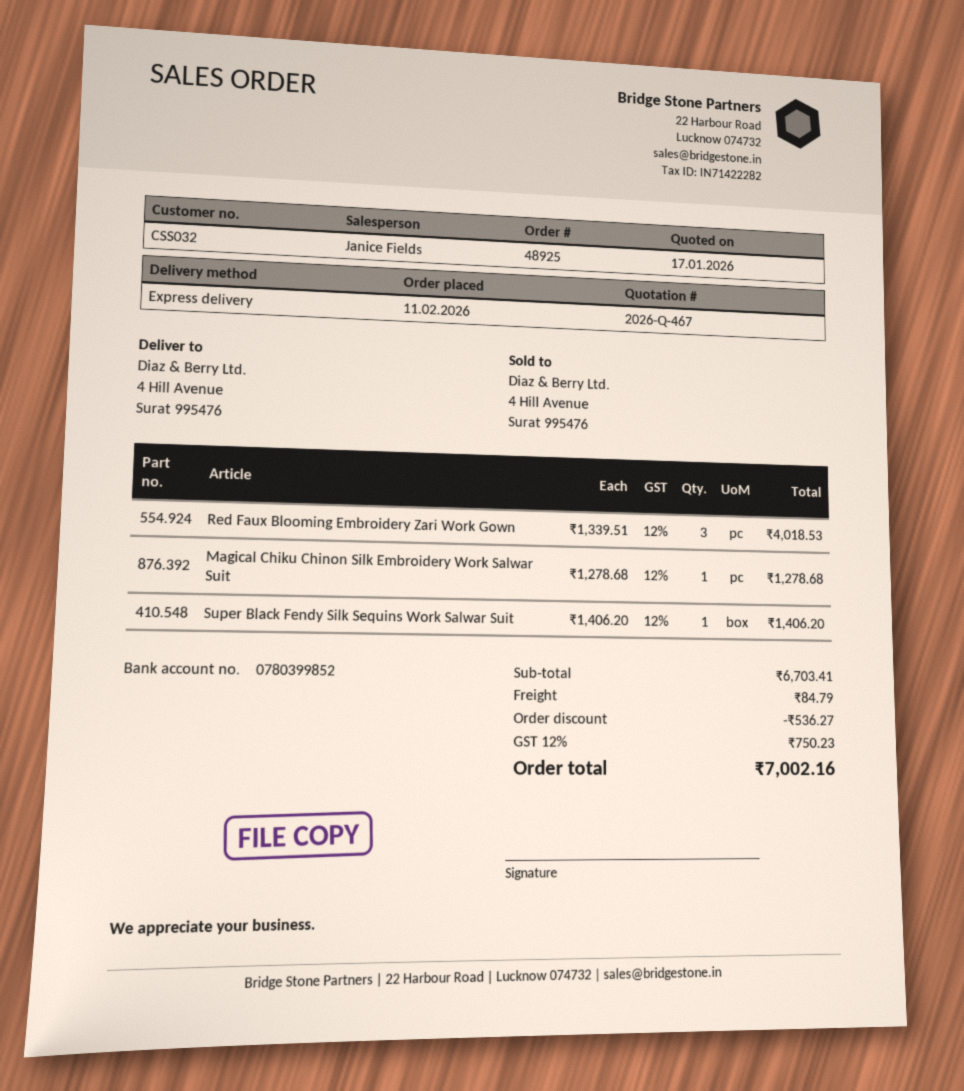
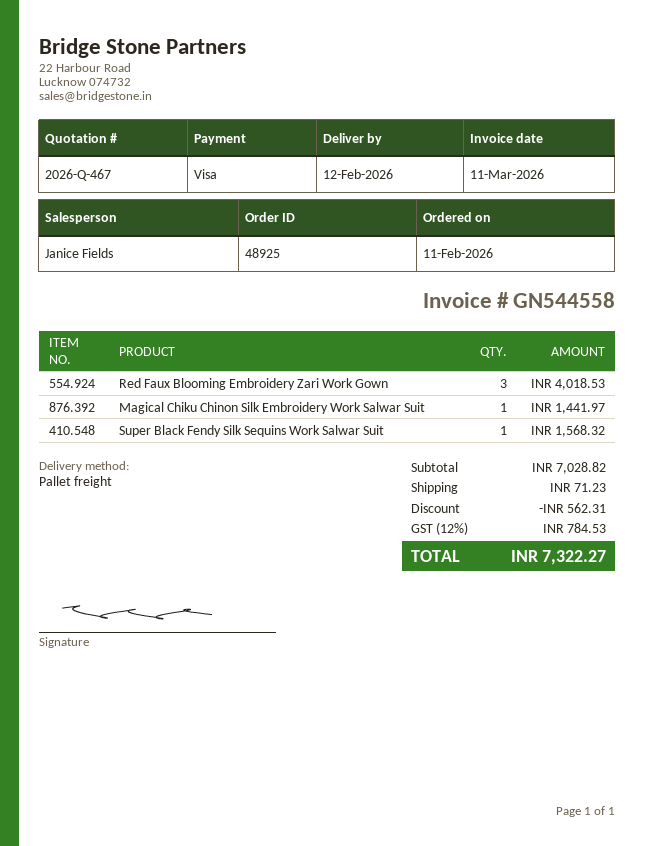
shipping method: express -> pallet freight
Magical Chiku Chinon Silk Embroidery Work Salwar Suit: 1 for 1278.68 -> 1 for 1441.97
Super Black Fendy Silk Sequins Work Salwar Suit: 1 for 1406.20 -> 1 for 1568.32
subtotal: 6703.41 -> 7028.82
discount: 536.27 -> 562.31
shipping: 84.79 -> 71.23
tax: 12% = 750.23 -> 12% = 784.53
total: 7002.16 -> 7322.27

